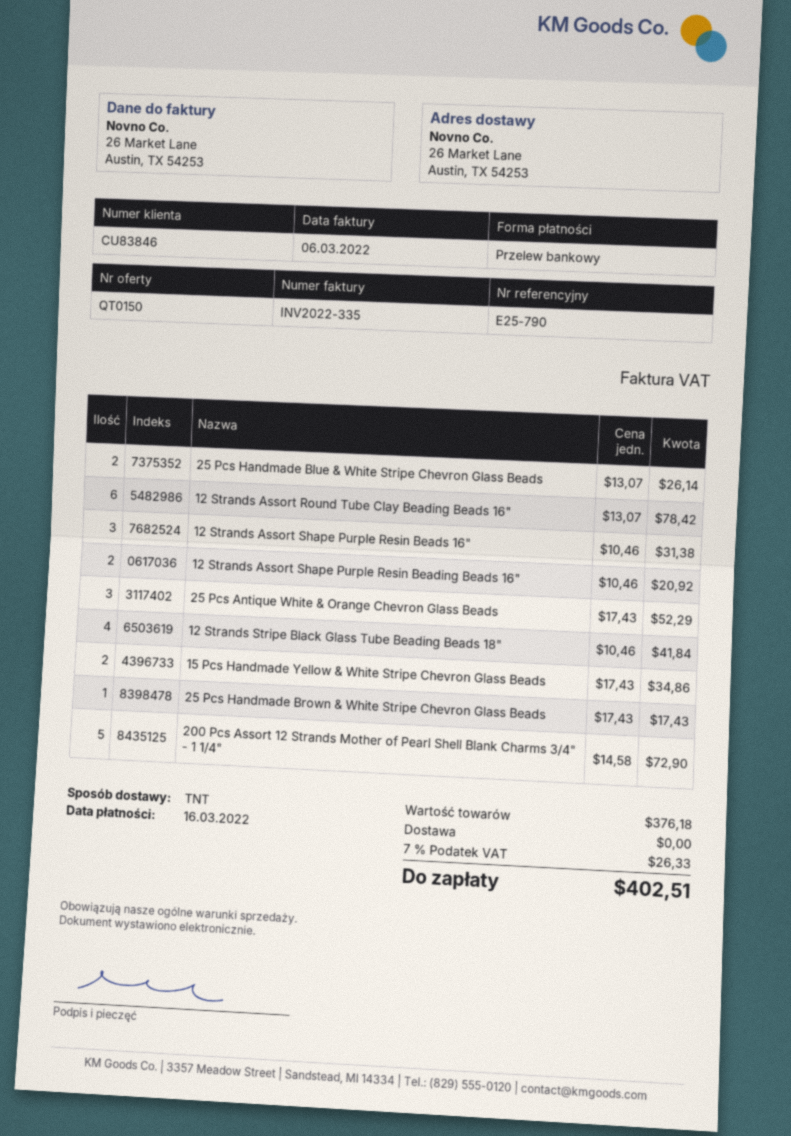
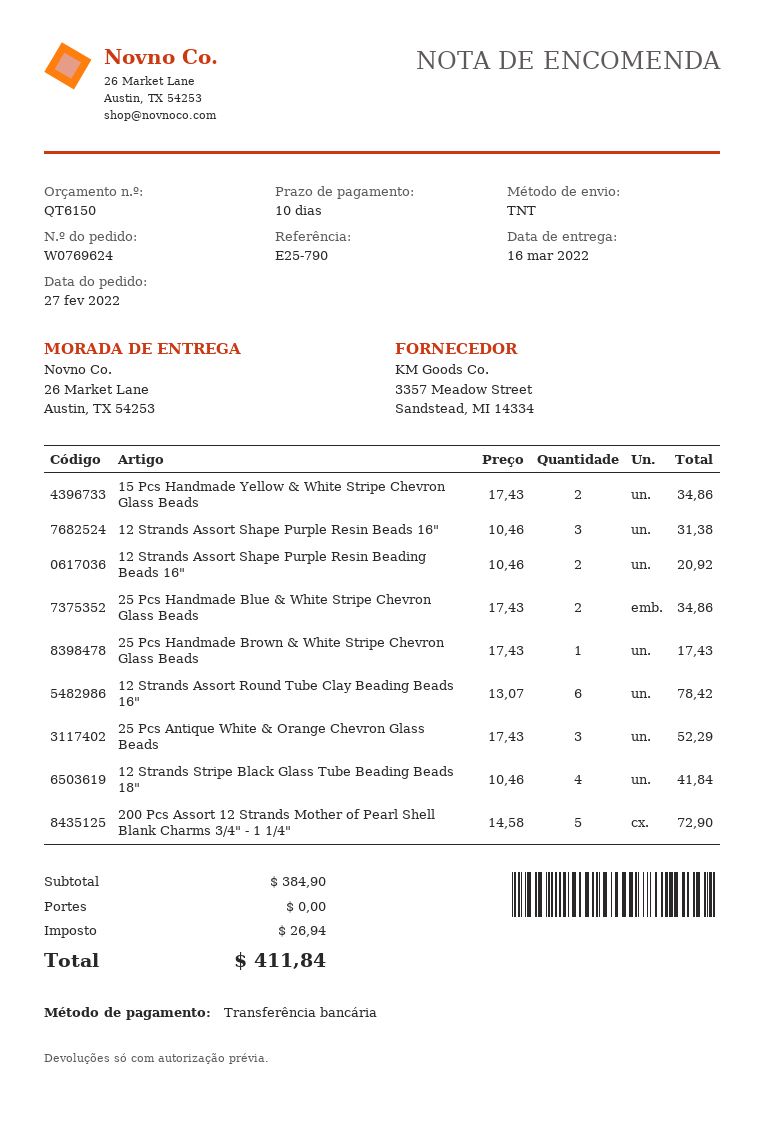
quote number: QT0150 -> QT6150
25 Pcs Handmade Blue & White Stripe Chevron Glass Beads: 2 x 13.07 = 26.14 -> 2 x 17.43 = 34.86
subtotal: 376.18 -> 384.90
tax: 26.33 -> 26.94
total: 402.51 -> 411.84

